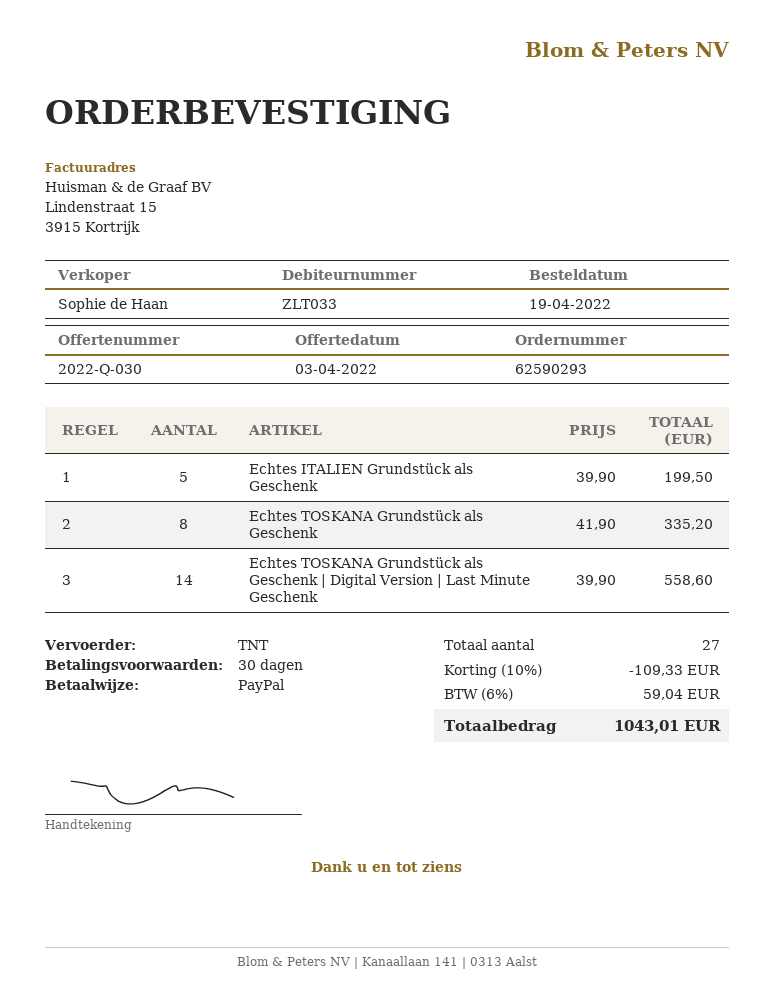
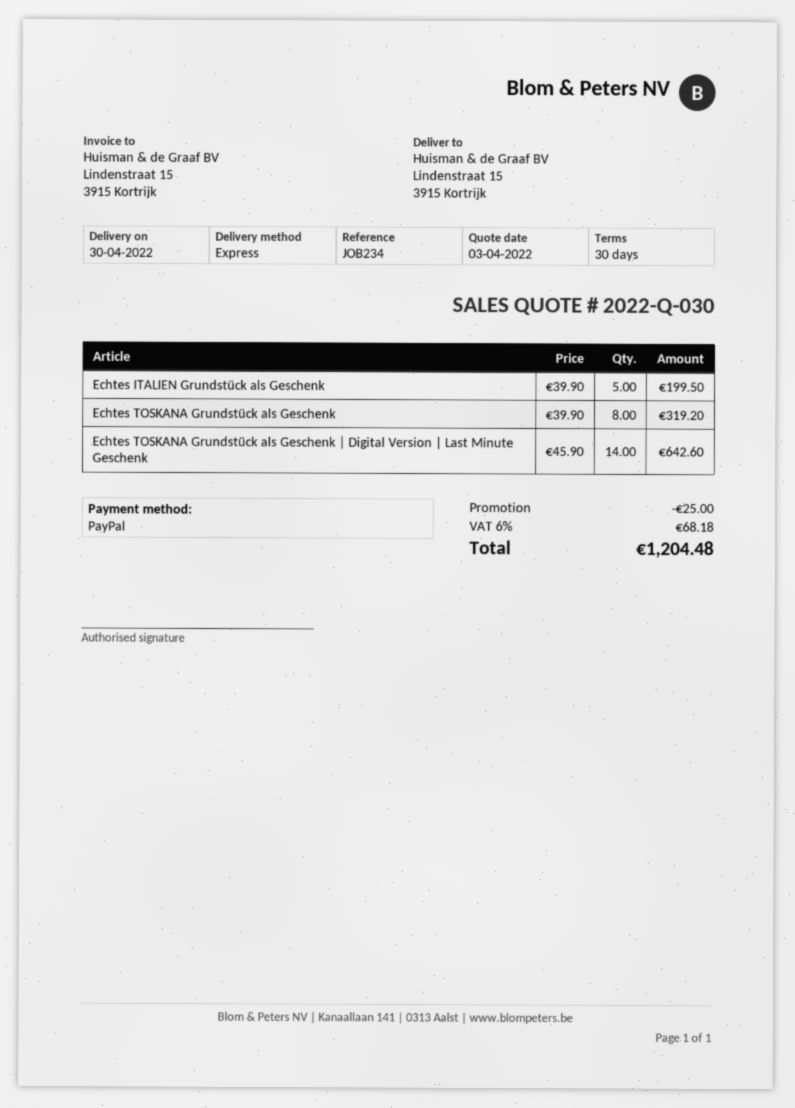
shipping method: TNT -> express
Echtes TOSKANA Grundstück als Geschenk: 8 x 41.90 = 335.20 -> 8 x 39.90 = 319.20
Echtes TOSKANA Grundstück als Geschenk | Digital Version | Last Minute Geschenk: 14 x 39.90 = 558.60 -> 14 x 45.90 = 642.60
discount: 109.33 -> 25.00
tax: 6% = 59.04 -> 6% = 68.18
total: 1043.01 -> 1204.48

